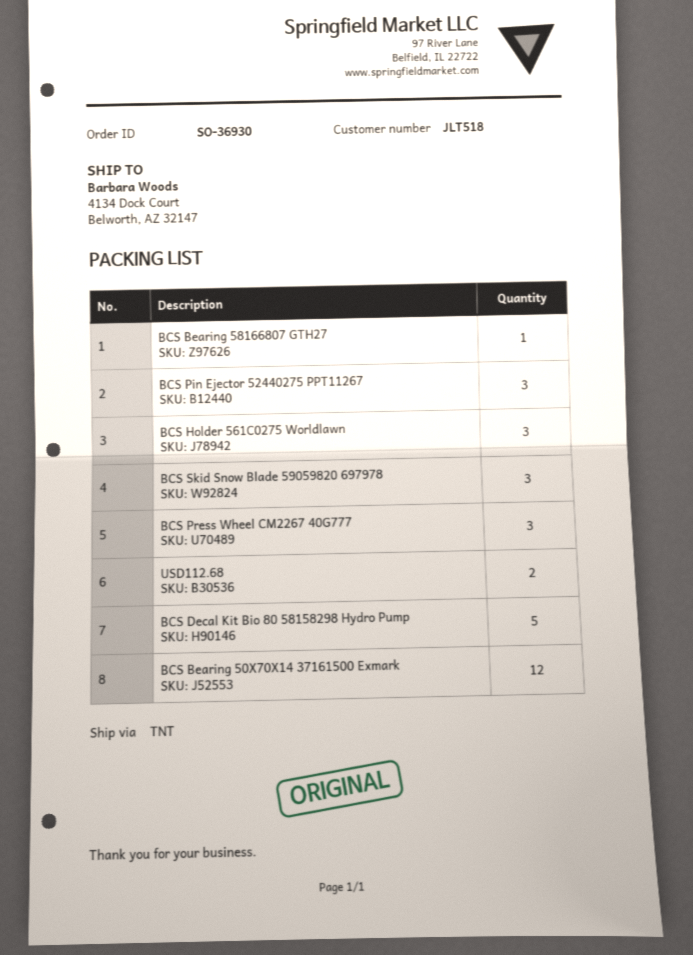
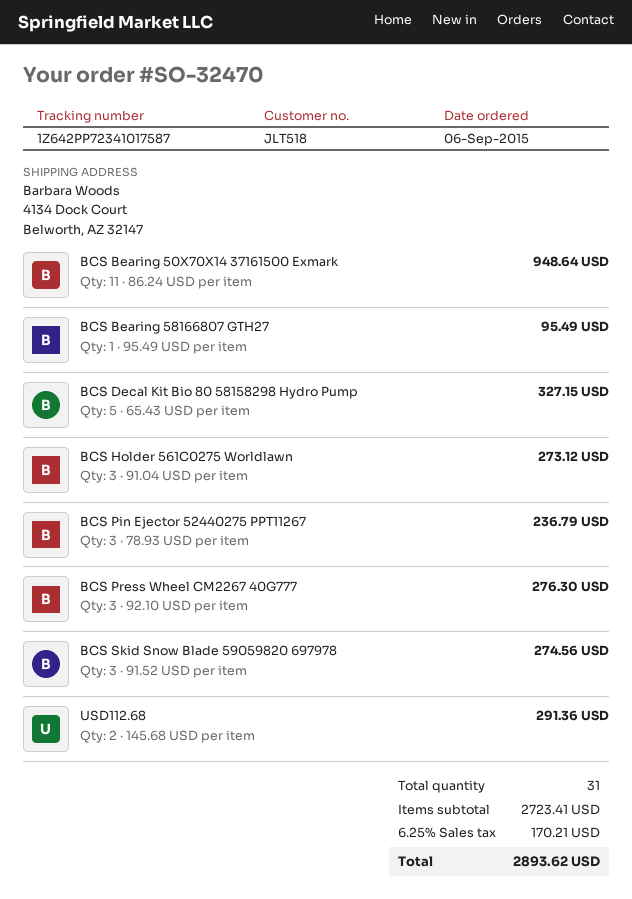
order number: SO-36930 -> SO-32470
BCS Bearing 50X70X14 37161500 Exmark: 12 -> 11

